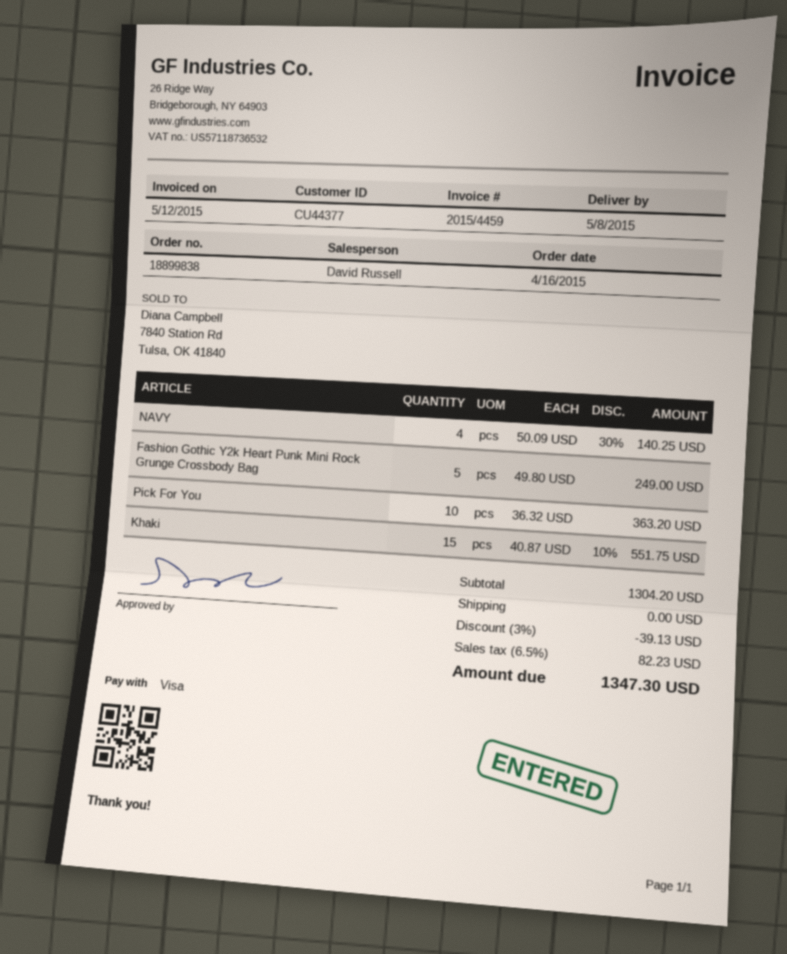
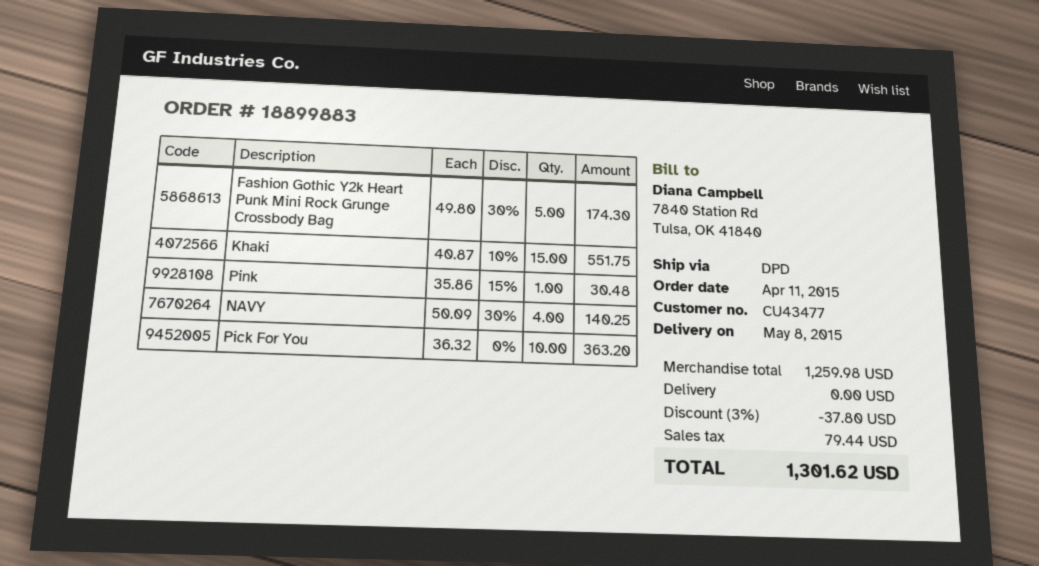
order number: 18899838 -> 18899883
order date: 2015-04-16 -> 2015-04-11
customer number: CU44377 -> CU43477
Fashion Gothic Y2k Heart Punk Mini Rock Grunge Crossbody Bag: 5 x 49.80 = 249.00 -> 5 x 49.80 - 30% = 174.30
Pink: none -> 1 x 35.86 - 15% = 30.48
subtotal: 1304.20 -> 1259.98
discount: 3% = 39.13 -> 3% = 37.80
tax: 82.23 -> 79.44
total: 1347.30 -> 1301.62

